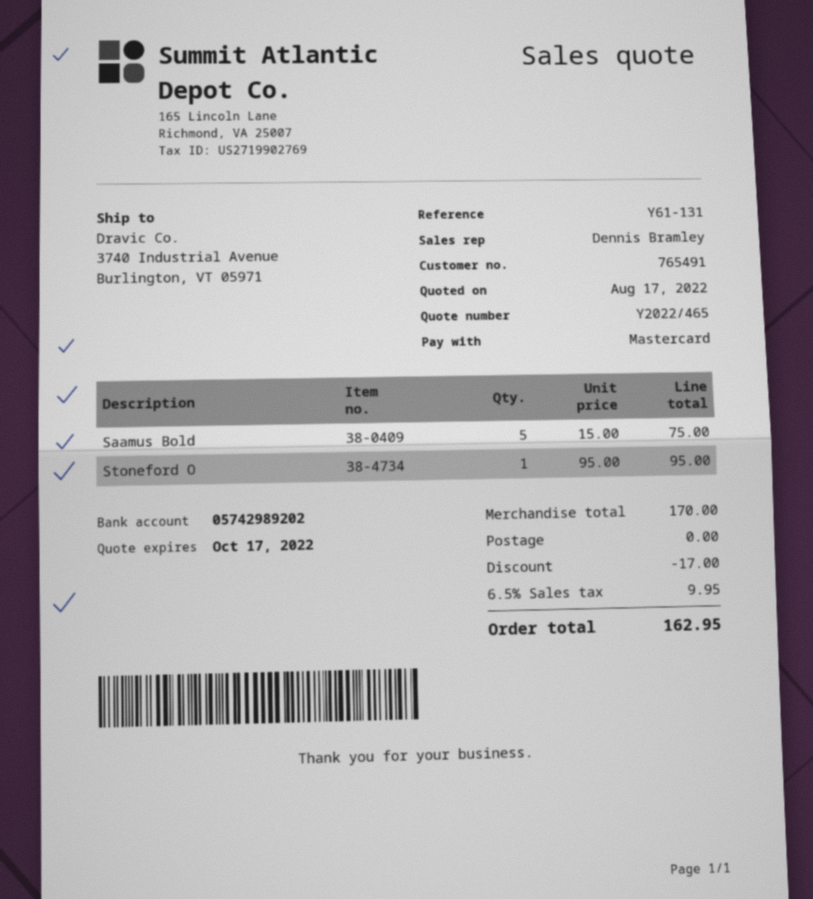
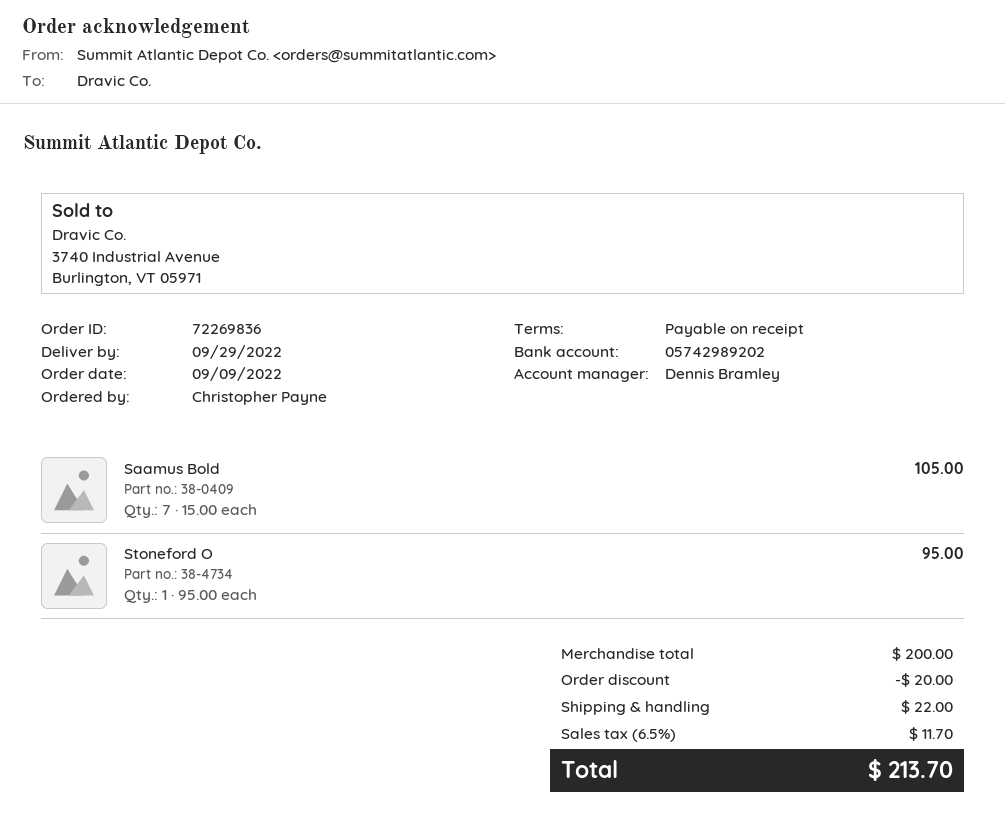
Saamus Bold: 5 x 15.00 = 75.00 -> 7 x 15.00 = 105.00
subtotal: 170.00 -> 200.00
discount: 17.00 -> 20.00
shipping: 0.00 -> 22.00
tax: 6.5% = 9.95 -> 6.5% = 11.70
total: 162.95 -> 213.70

